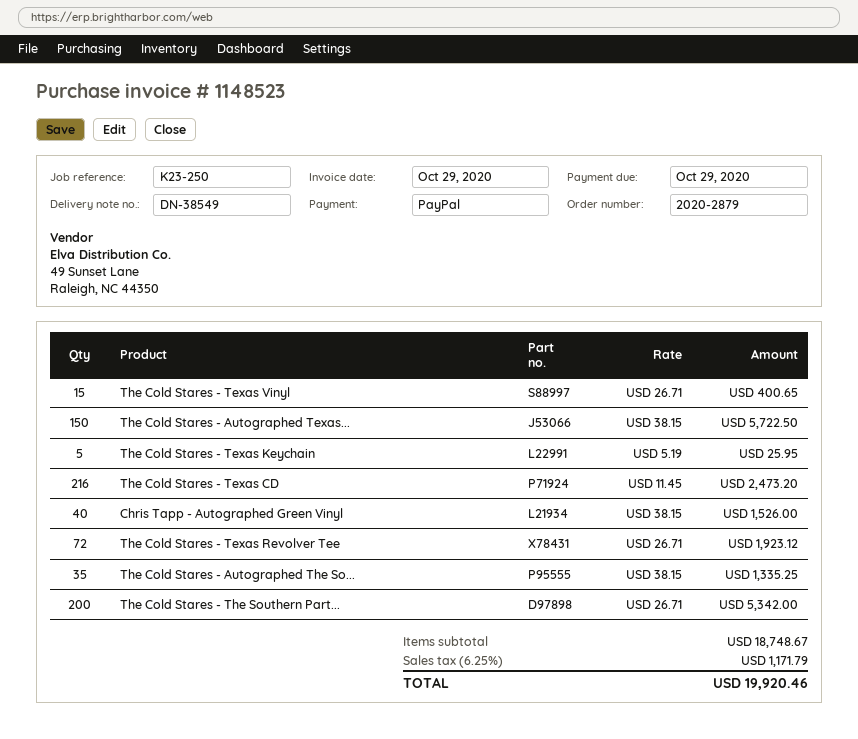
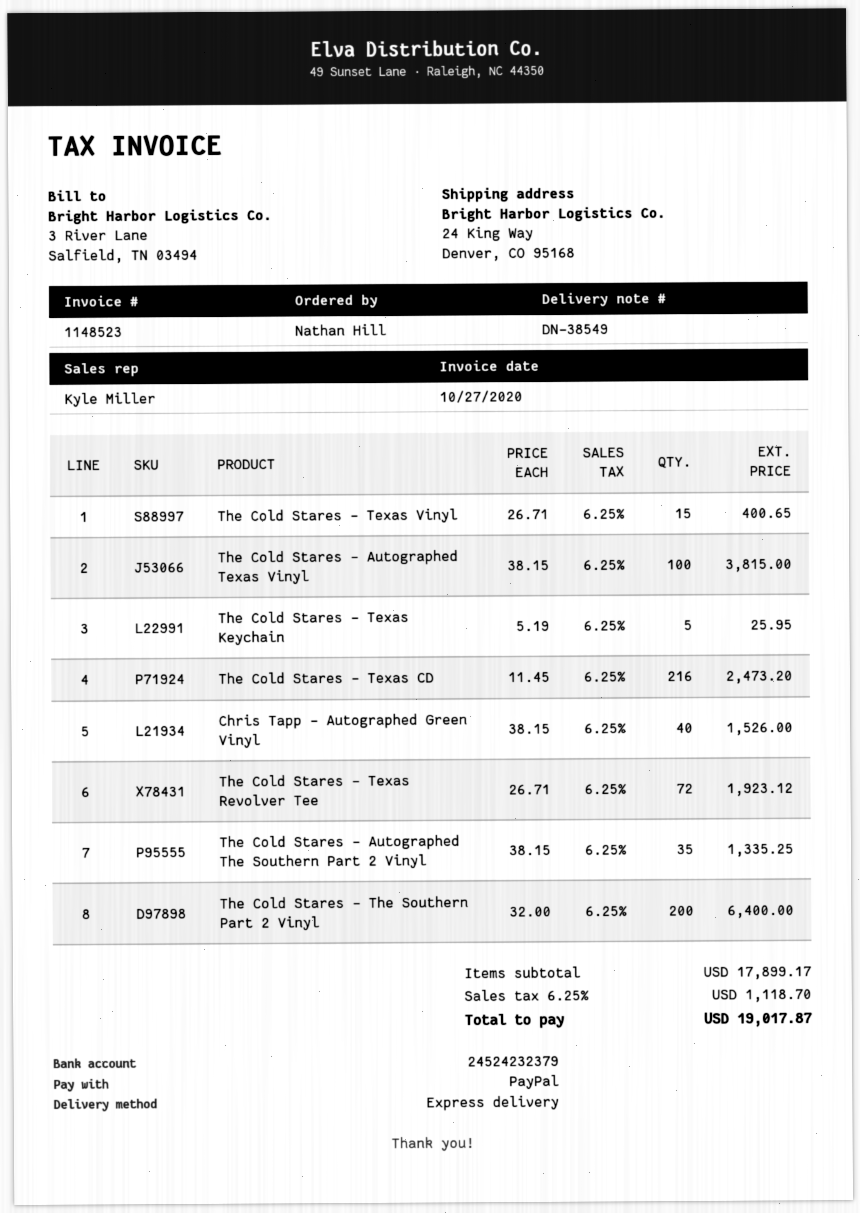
invoice date: 2020-10-29 -> 2020-10-27
The Cold Stares - Autographed Texas...: 150 x 38.15 = 5722.50 -> 100 x 38.15 = 3815.00
The Cold Stares - The Southern Part...: 200 x 26.71 = 5342.00 -> 200 x 32.00 = 6400.00
subtotal: 18748.67 -> 17899.17
tax: 6.25% = 1171.79 -> 6.25% = 1118.70
total: 19920.46 -> 19017.87

